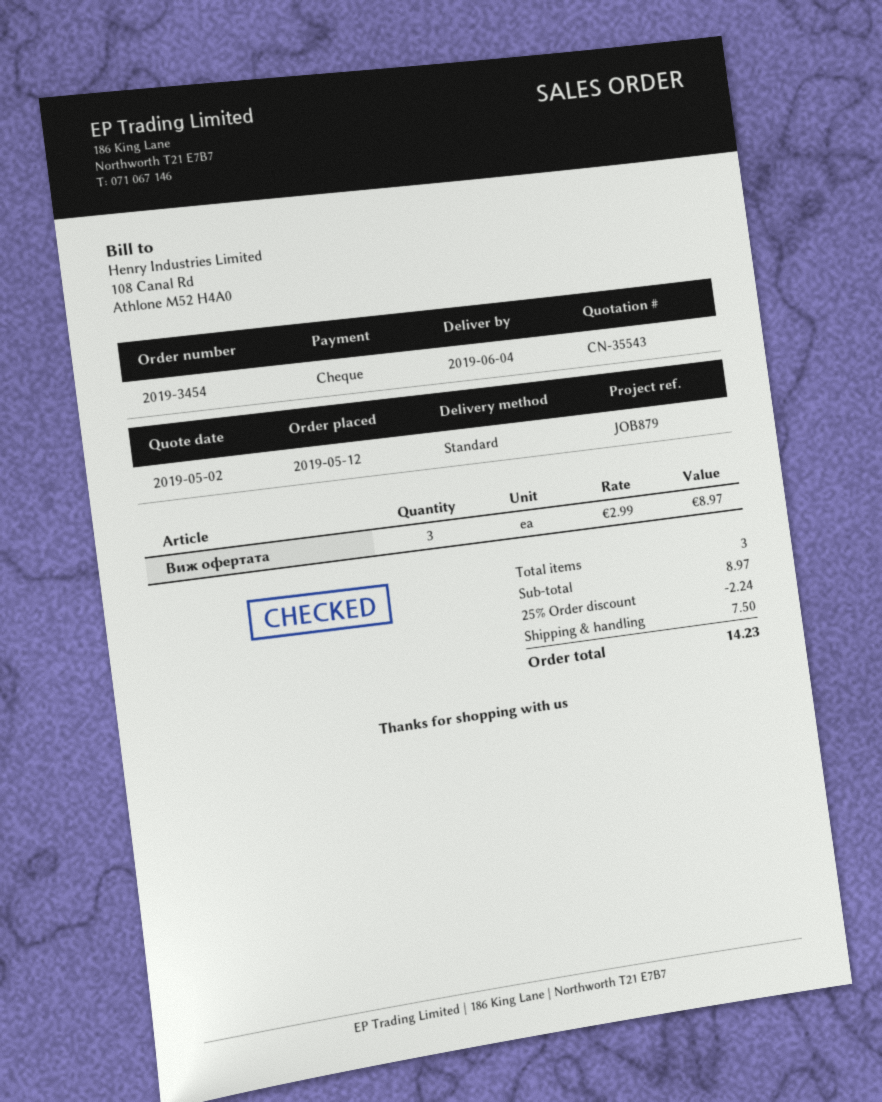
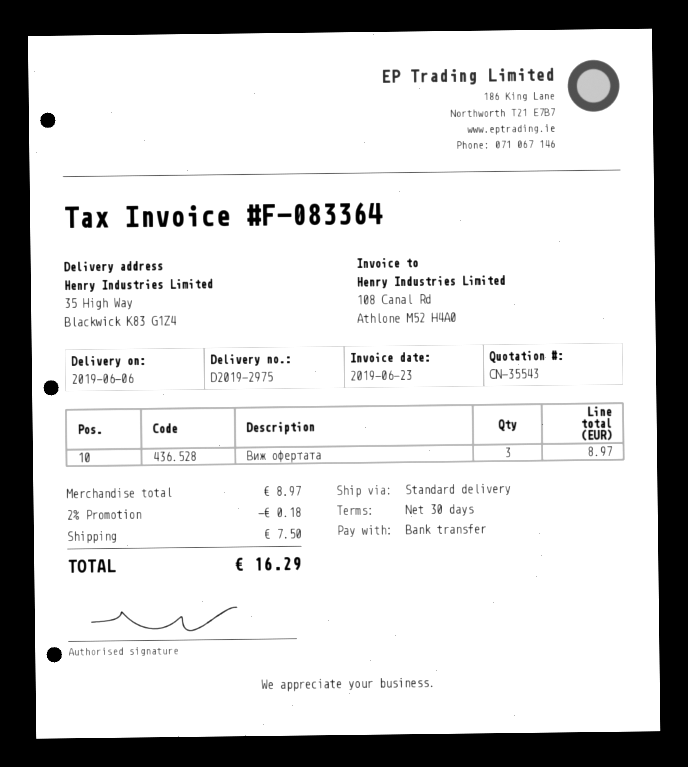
delivery date: 2019-06-04 -> 2019-06-06
payment method: cheque -> bank transfer
discount: 25% = 2.24 -> 2% = 0.18
total: 14.23 -> 16.29

